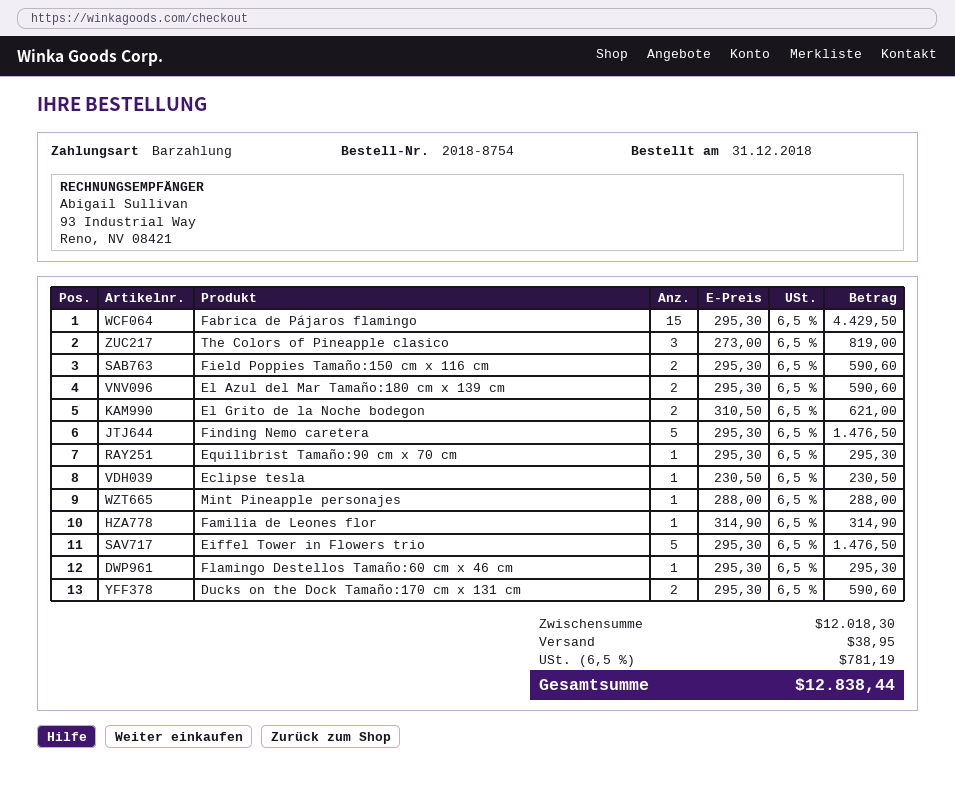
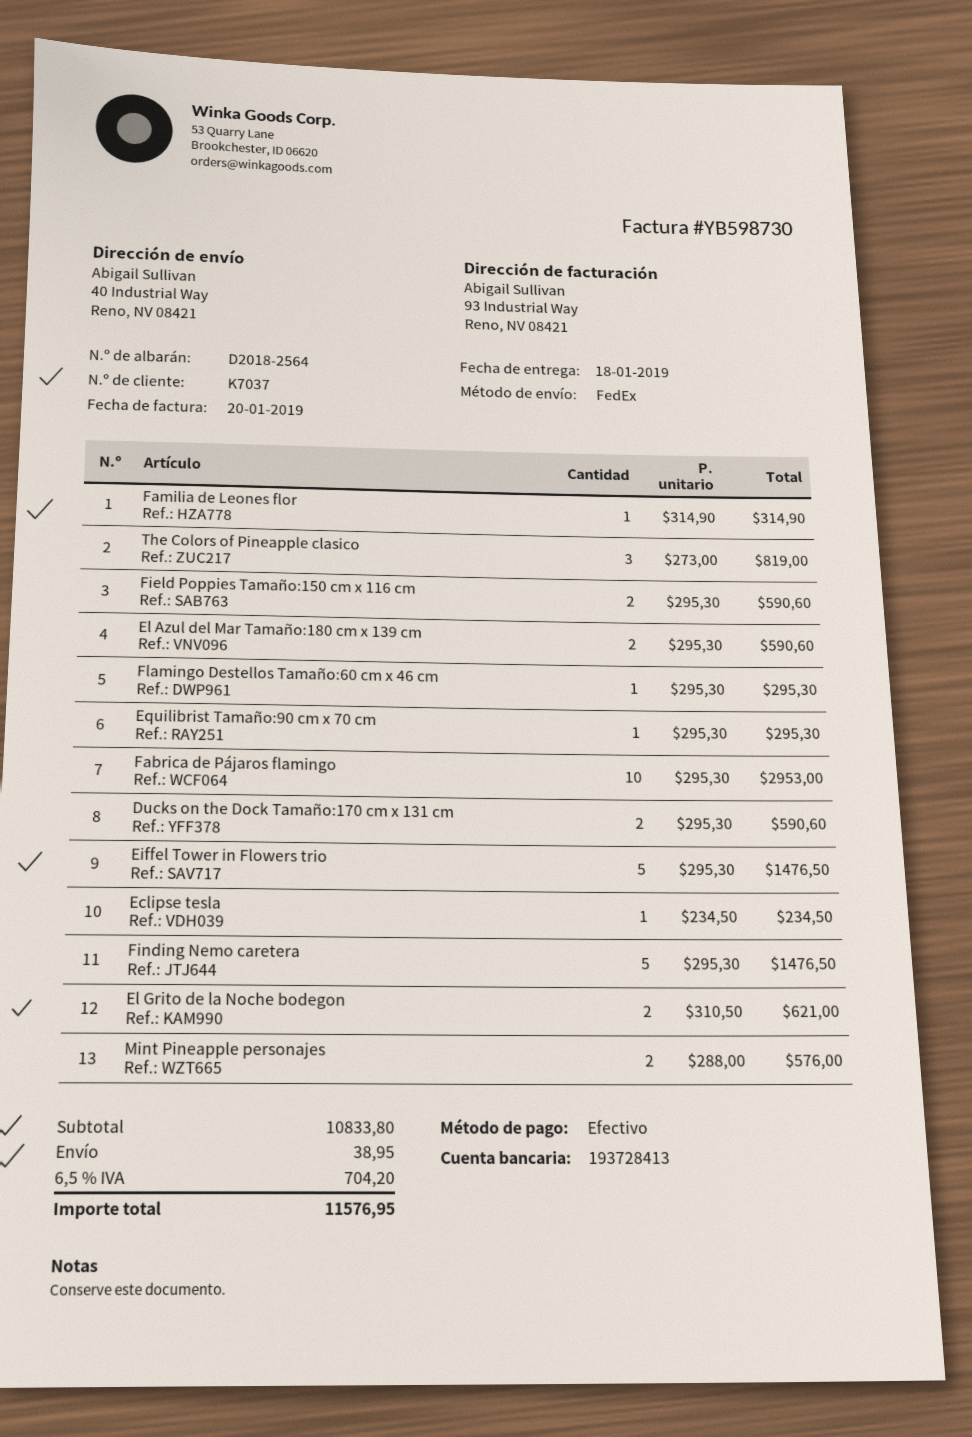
Fabrica de Pájaros flamingo: 15 x 295.30 = 4429.50 -> 10 x 295.30 = 2953.00
Eclipse tesla: 1 x 230.50 = 230.50 -> 1 x 234.50 = 234.50
Mint Pineapple personajes: 1 x 288.00 = 288.00 -> 2 x 288.00 = 576.00
subtotal: 12018.30 -> 10833.80
tax: 6.5% = 781.19 -> 6.5% = 704.20
total: 12838.44 -> 11576.95

